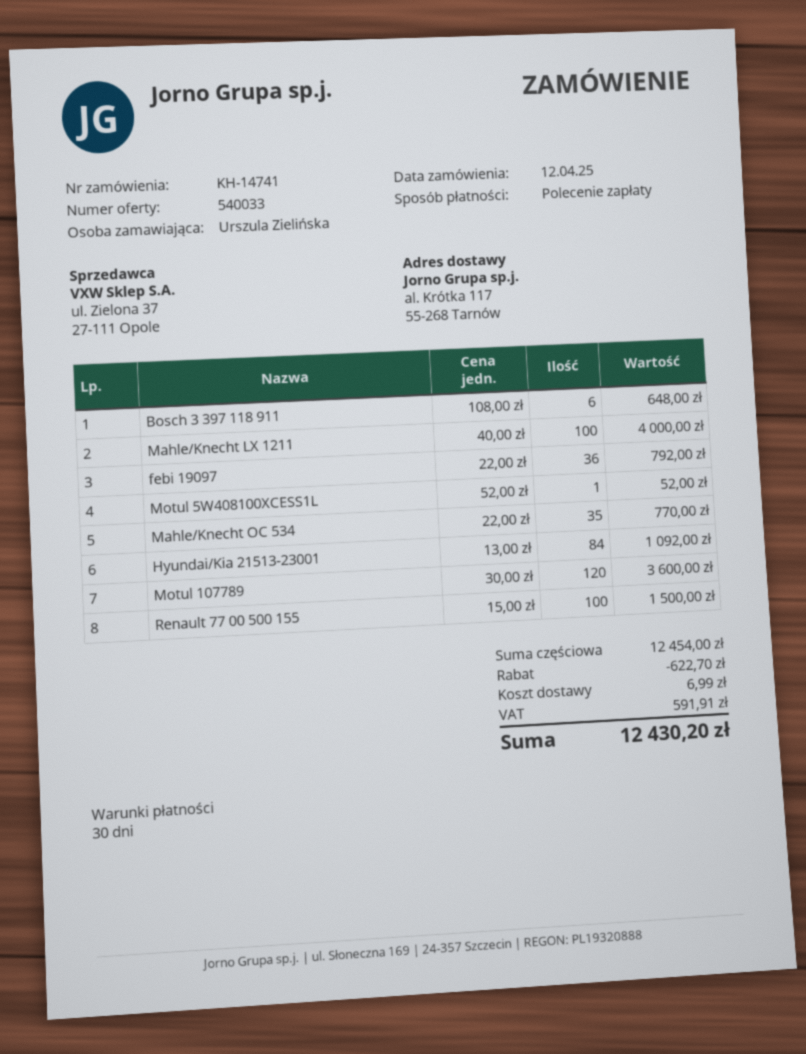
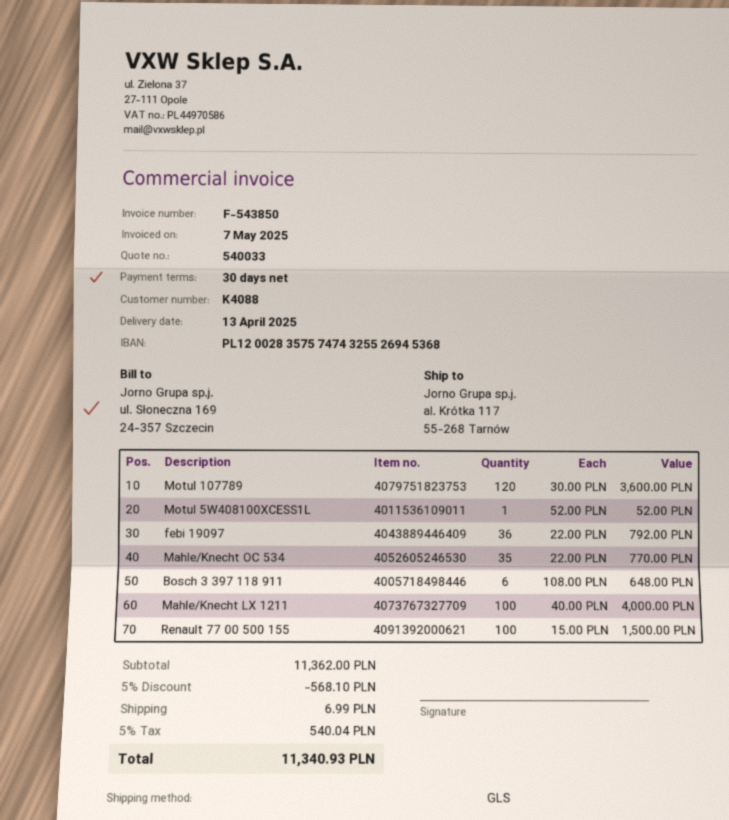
Hyundai/Kia 21513-23001: 84 x 13.00 = 1092.00 -> none
subtotal: 12454.00 -> 11362.00
discount: 622.70 -> 568.10
tax: 591.91 -> 540.04
total: 12430.20 -> 11340.93

